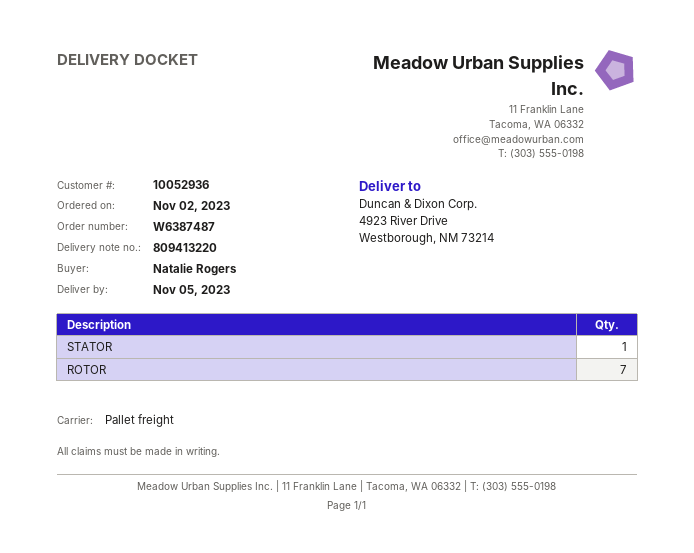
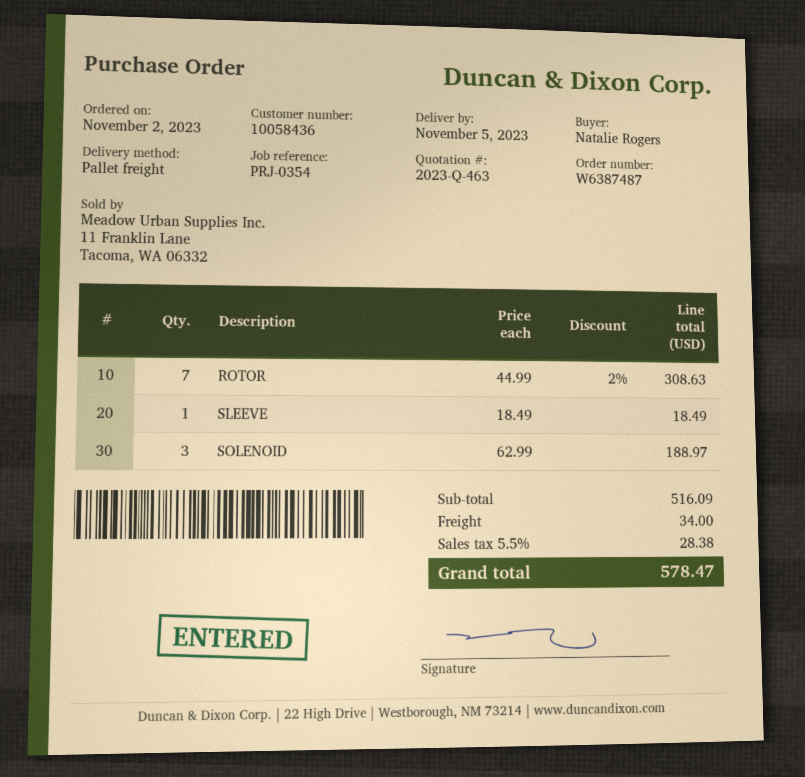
customer number: 10052936 -> 10058436
STATOR: 1 -> none
SLEEVE: none -> 1
SOLENOID: none -> 3

